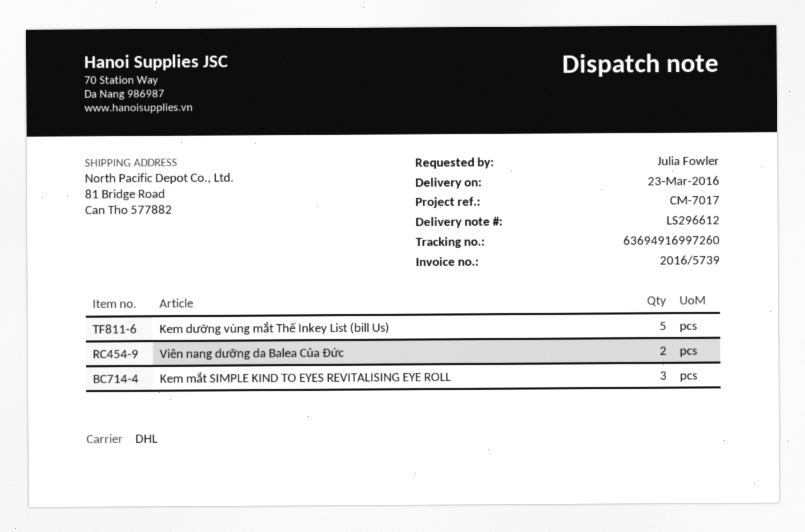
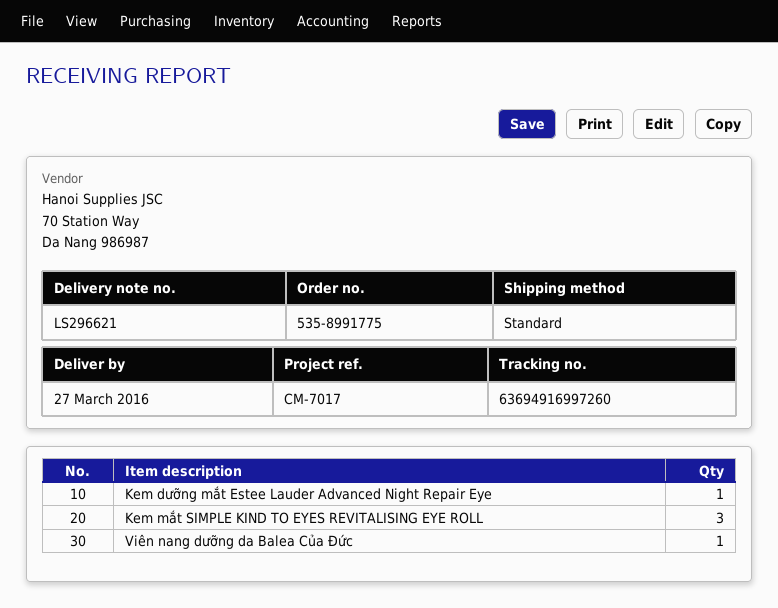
delivery note number: LS296612 -> LS296621
delivery date: 2016-03-23 -> 2016-03-27
shipping method: DHL -> standard
Kem dưỡng vùng mắt Thế Inkey List (bill Us): 5 -> none
Viên nang dưỡng da Balea Của Đức: 2 -> 1
Kem dưỡng mắt Estee Lauder Advanced Night Repair Eye: none -> 1

